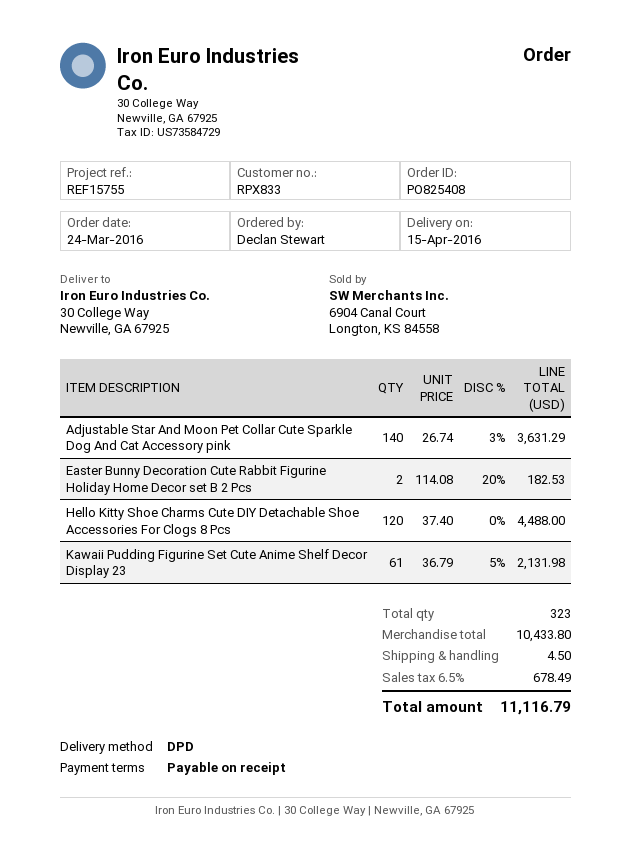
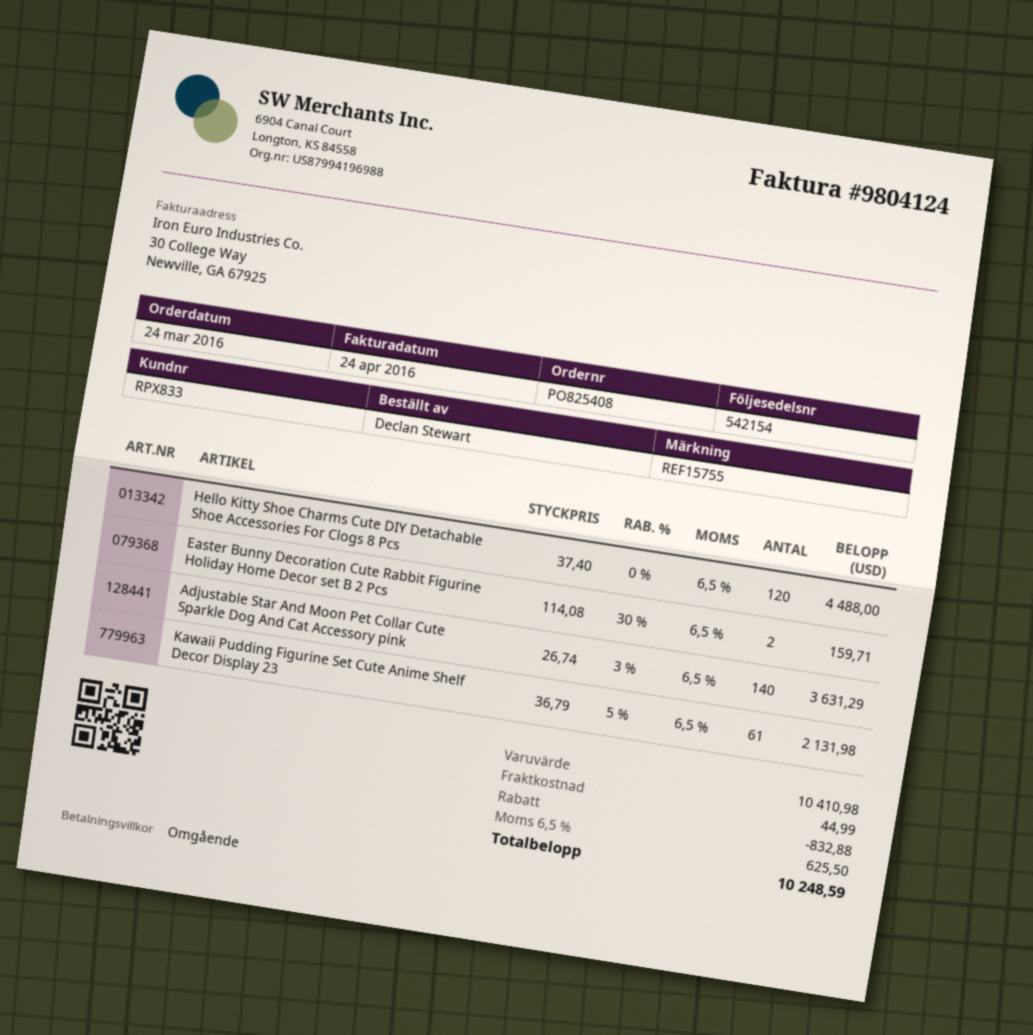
Easter Bunny Decoration Cute Rabbit Figurine Holiday Home Decor set B 2 Pcs: 2 x 114.08 - 20% = 182.53 -> 2 x 114.08 - 30% = 159.71
subtotal: 10433.80 -> 10410.98
discount: none -> 832.88
shipping: 4.50 -> 44.99
tax: 6.5% = 678.49 -> 6.5% = 625.50
total: 11116.79 -> 10248.59

